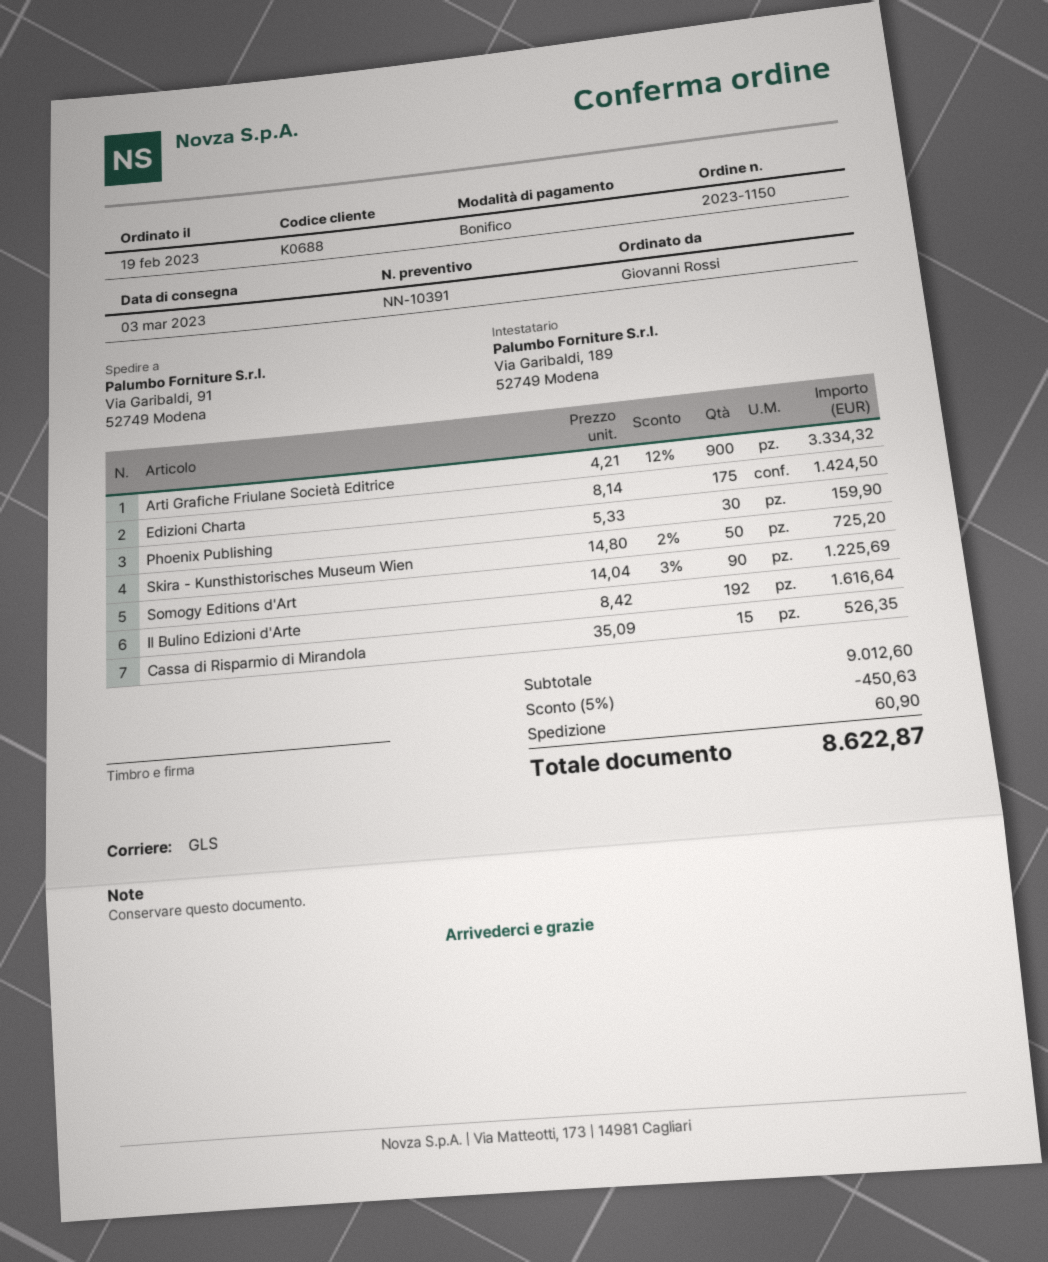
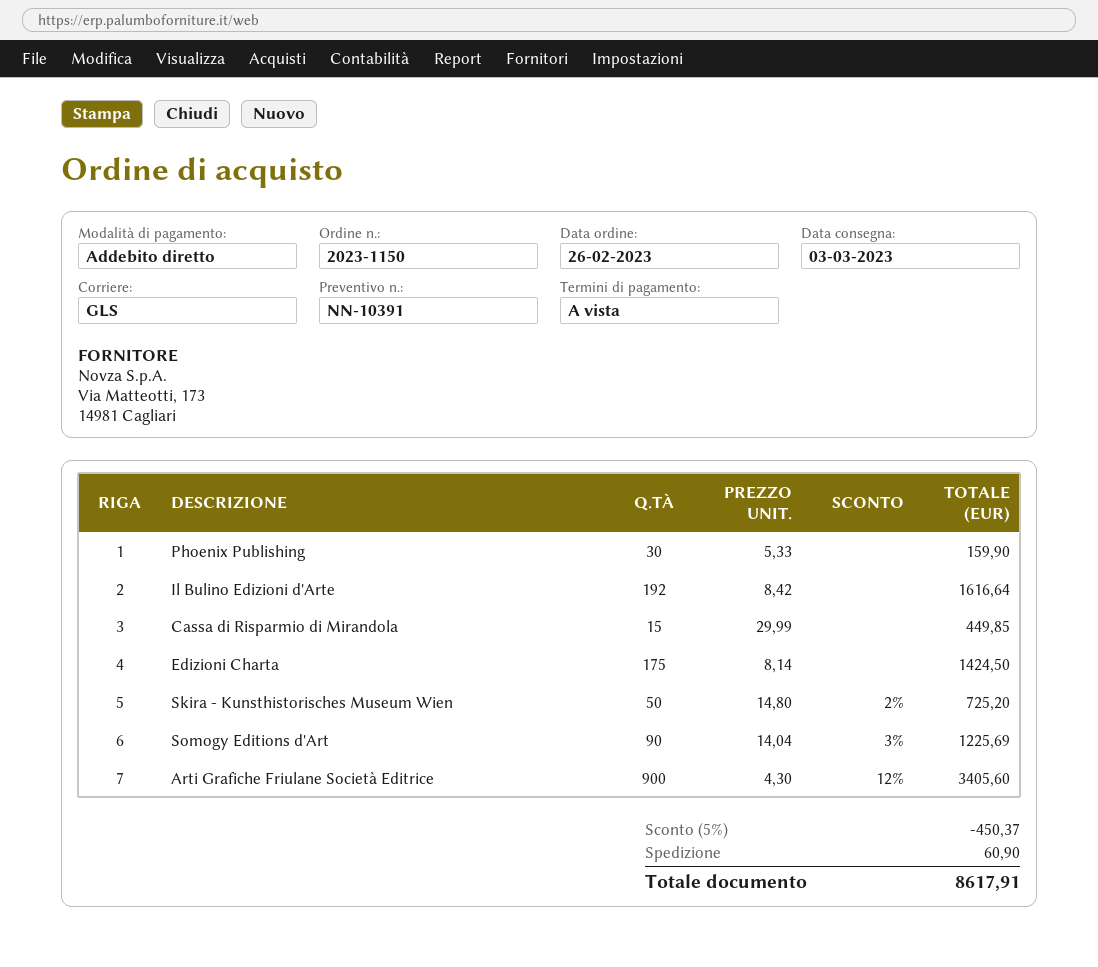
order date: 2023-02-19 -> 2023-02-26
payment method: bank transfer -> direct debit
Arti Grafiche Friulane Società Editrice: 900 x 4.21 - 12% = 3334.32 -> 900 x 4.30 - 12% = 3405.60
Cassa di Risparmio di Mirandola: 15 x 35.09 = 526.35 -> 15 x 29.99 = 449.85
discount: 5% = 450.63 -> 5% = 450.37
total: 8622.87 -> 8617.91

